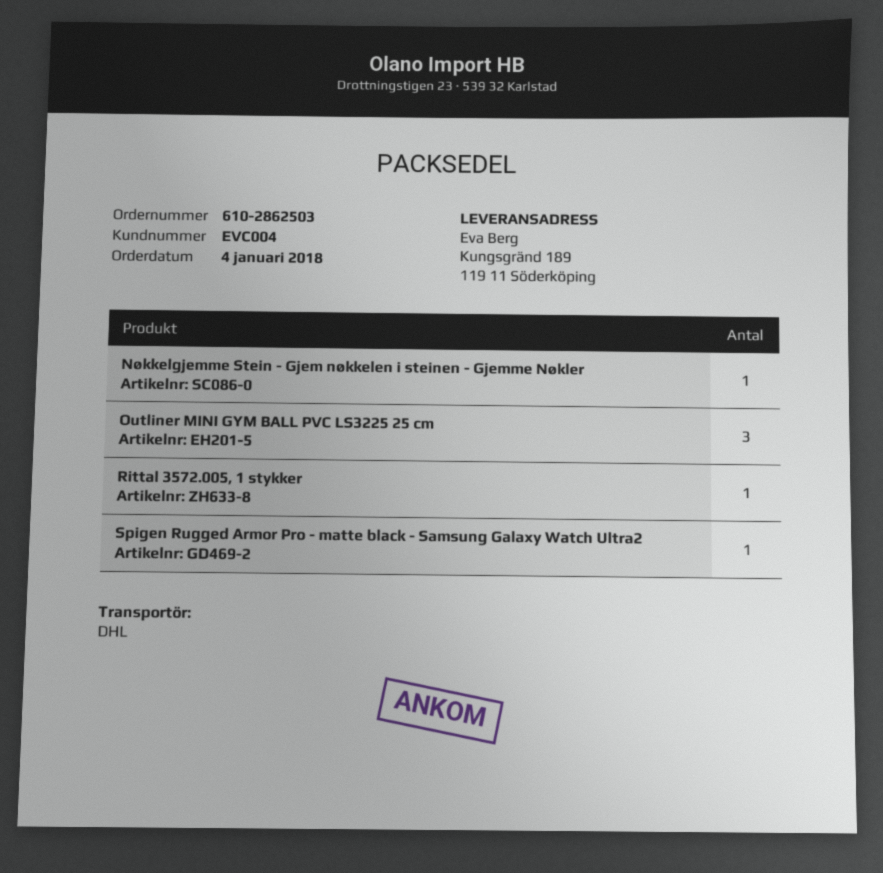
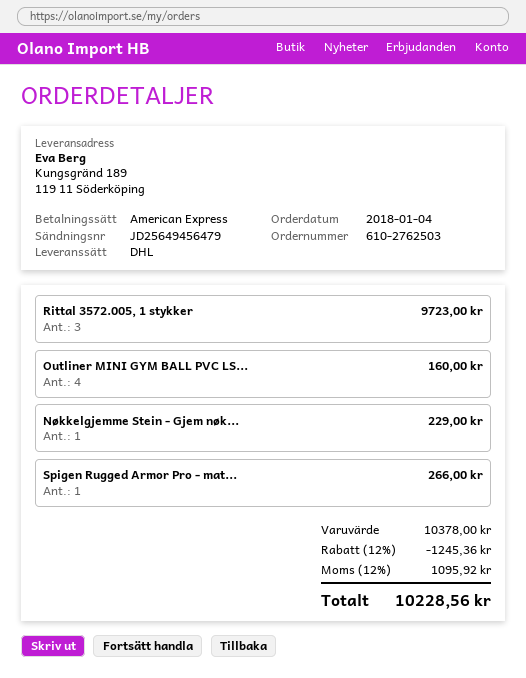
order number: 610-2862503 -> 610-2762503
Outliner MINI GYM BALL PVC LS3225 25 cm: 3 -> 4
Rittal 3572.005, 1 stykker: 1 -> 3

